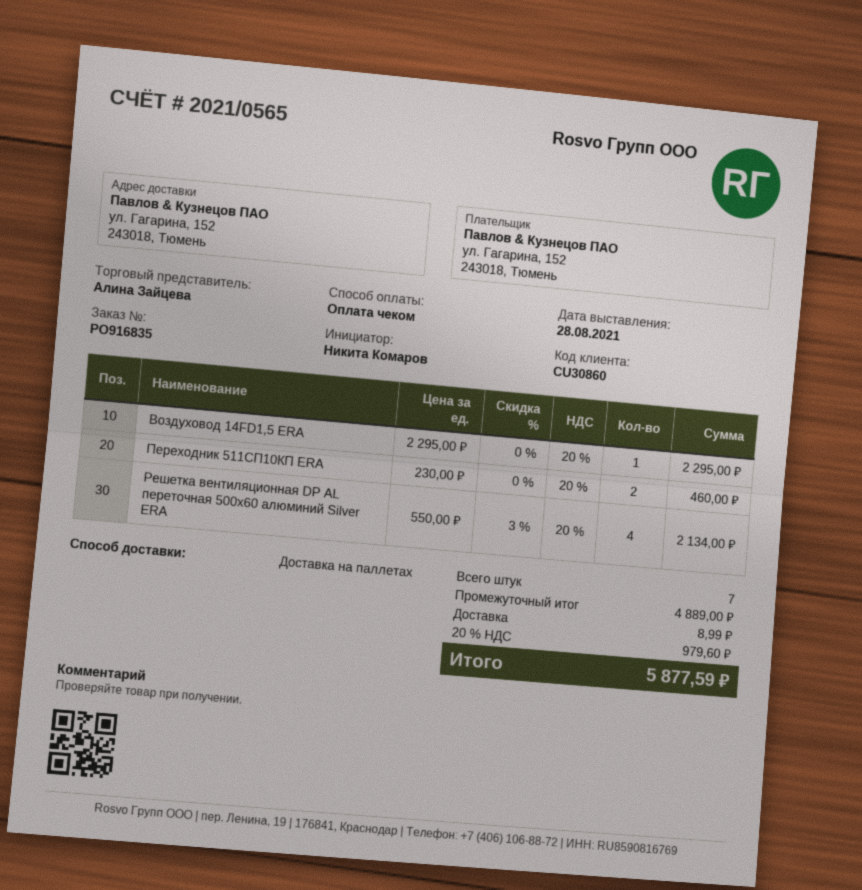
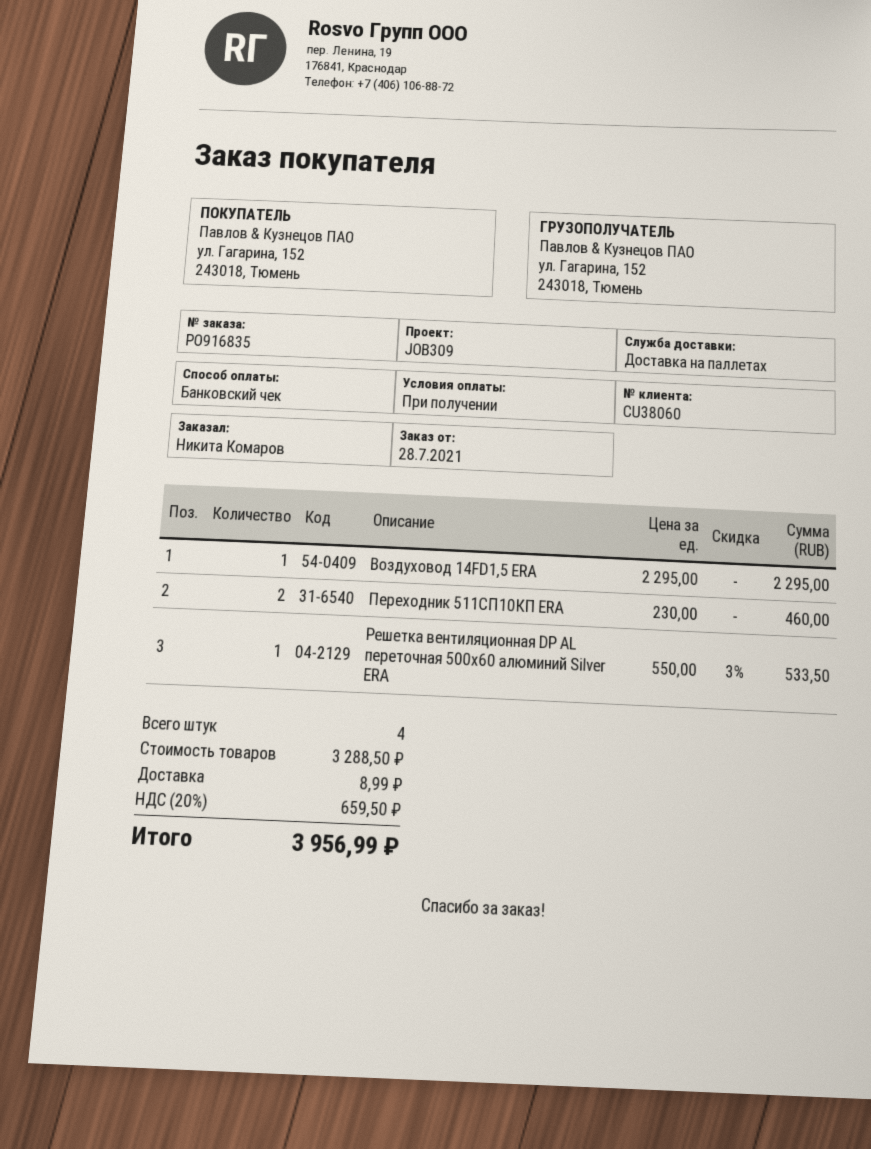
customer number: CU30860 -> CU38060
Решетка вентиляционная DP AL переточная 500x60 алюминий Silver ERA: 4 x 550.00 - 3% = 2134.00 -> 1 x 550.00 - 3% = 533.50
total quantity: 7 -> 4
subtotal: 4889.00 -> 3288.50
tax: 20% = 979.60 -> 20% = 659.50
total: 5877.59 -> 3956.99

